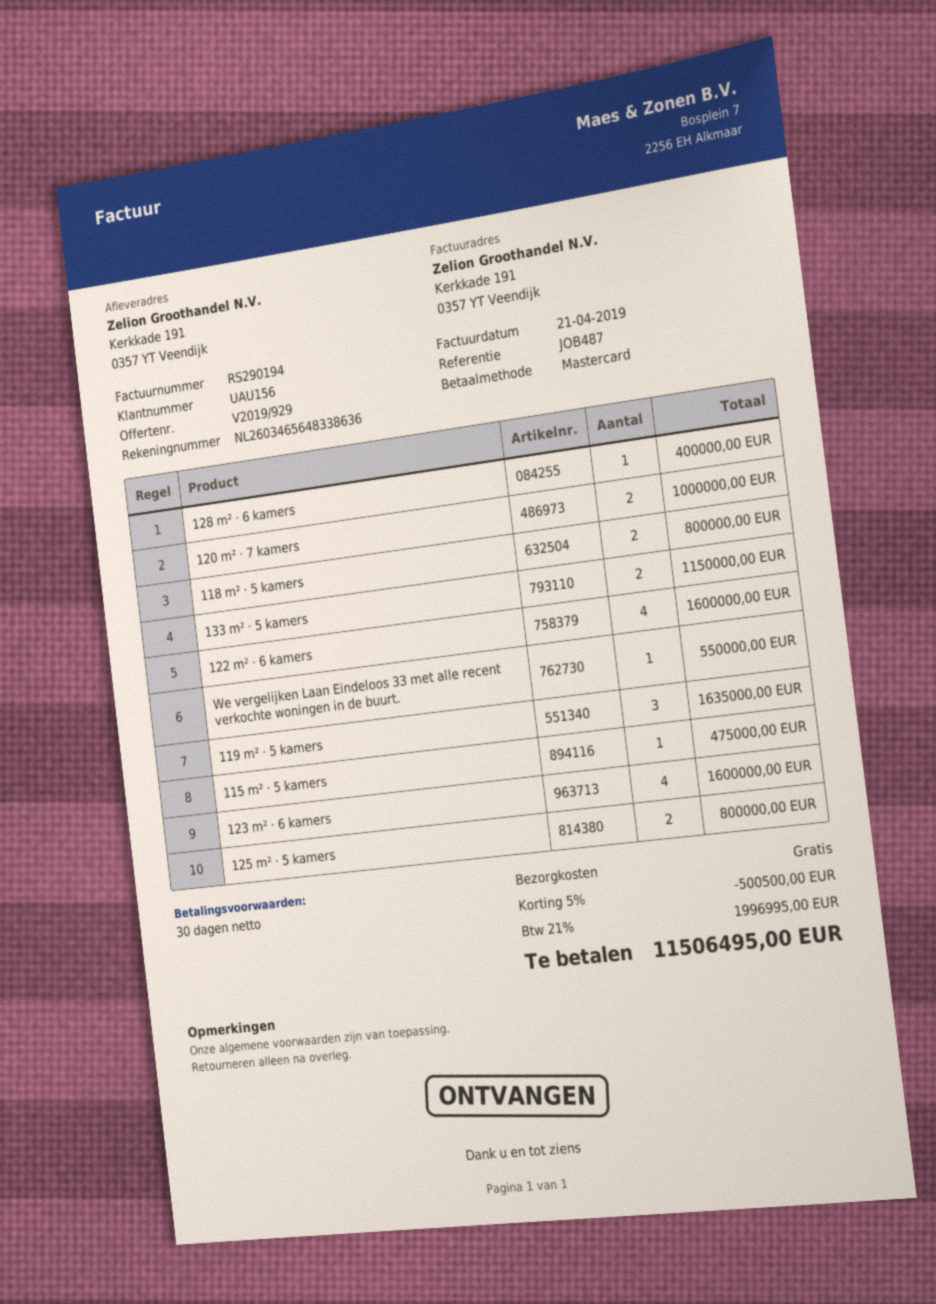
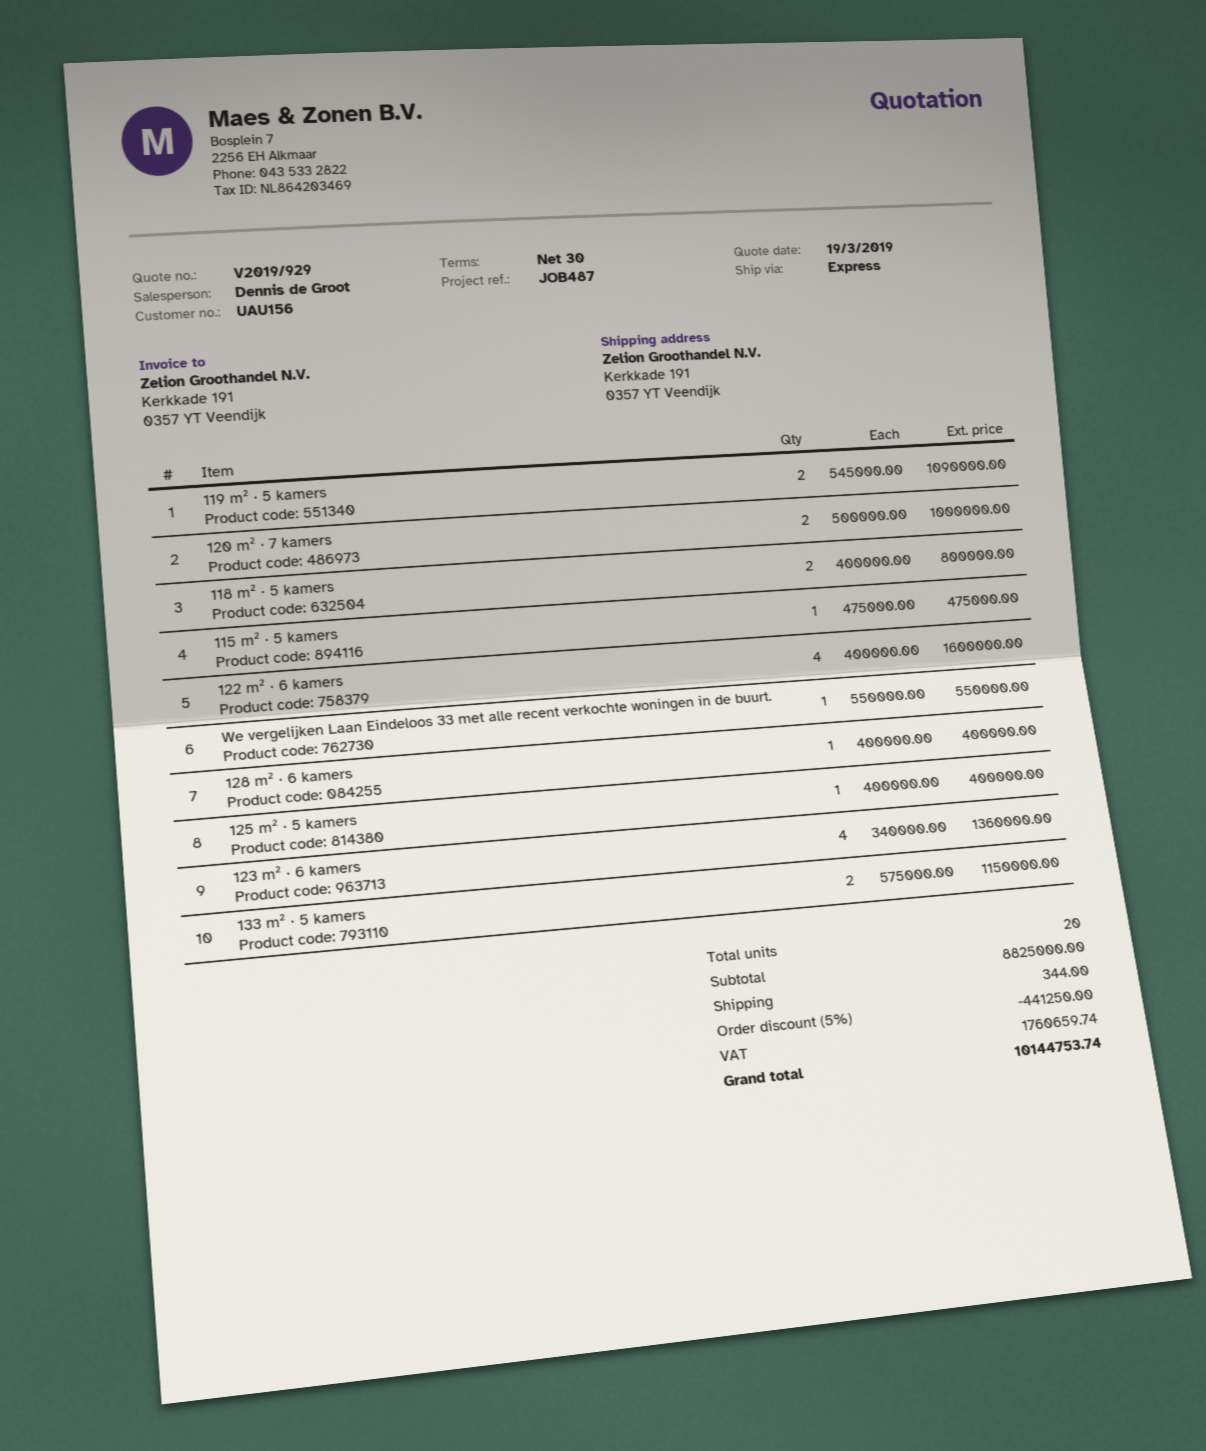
119 m² · 5 kamers: 3 for 1635000.00 -> 2 for 1090000.00
123 m² · 6 kamers: 4 for 1600000.00 -> 4 for 1360000.00
125 m² · 5 kamers: 2 for 800000.00 -> 1 for 400000.00
discount: 5% = 500500.00 -> 5% = 441250.00
shipping: 0.00 -> 344.00
tax: 1996995.00 -> 1760659.74
total: 11506495.00 -> 10144753.74

